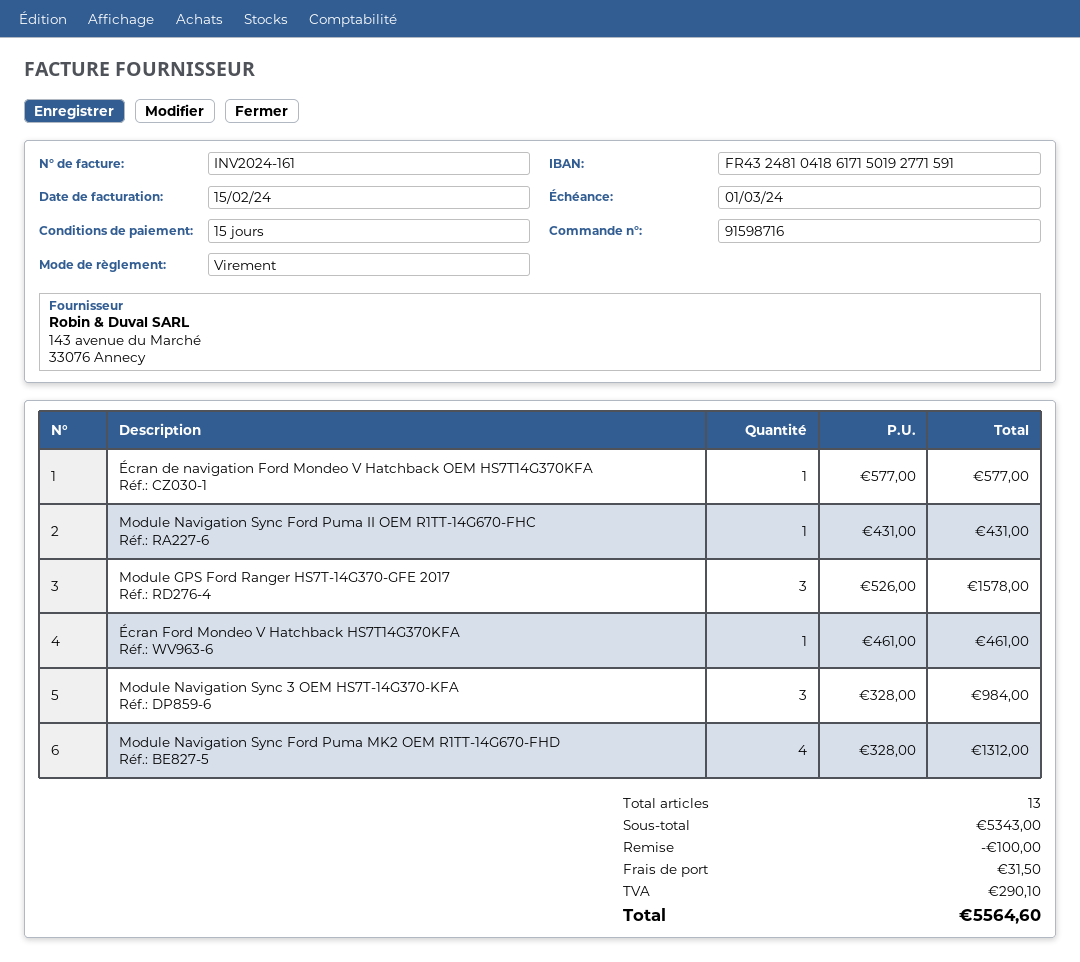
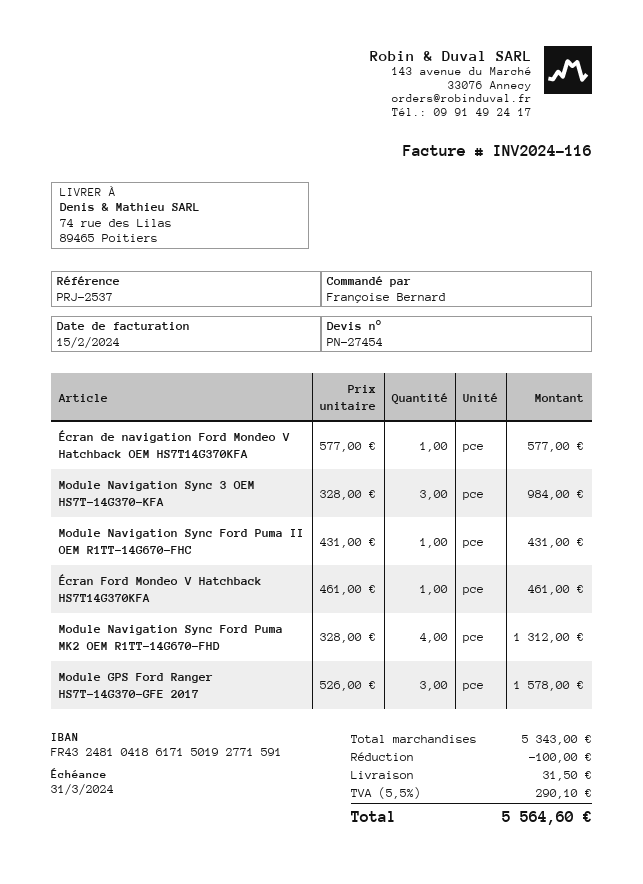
invoice number: INV2024-161 -> INV2024-116
due date: 2024-03-01 -> 2024-03-31

